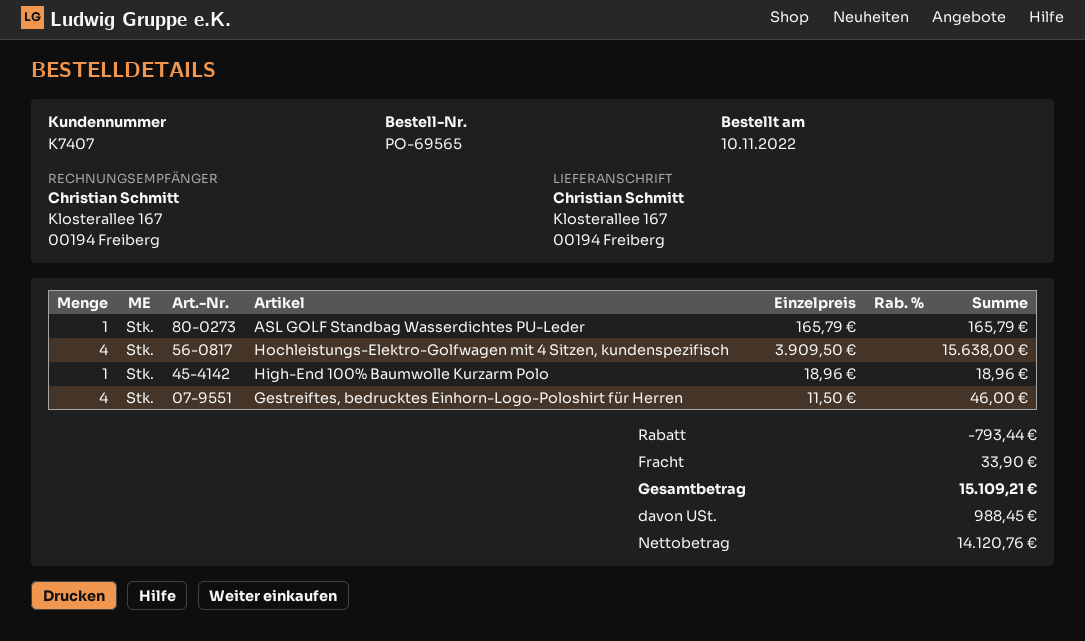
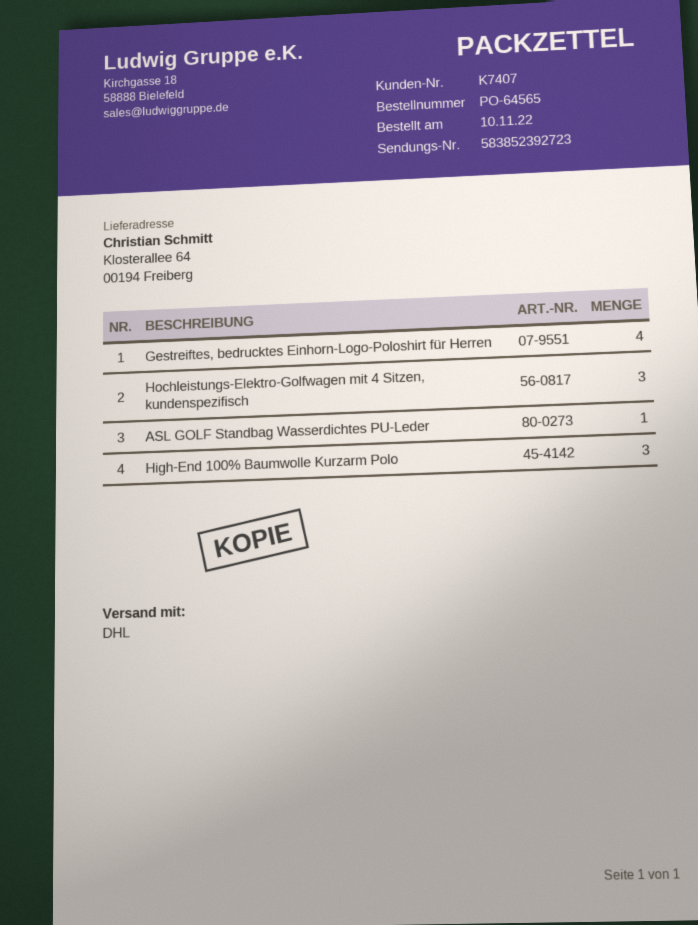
order number: PO-69565 -> PO-64565
ship to: Klosterallee 167, 00194 Freiberg -> Klosterallee 64, 00194 Freiberg
Hochleistungs-Elektro-Golfwagen mit 4 Sitzen, kundenspezifisch: 4 -> 3
High-End 100% Baumwolle Kurzarm Polo: 1 -> 3

